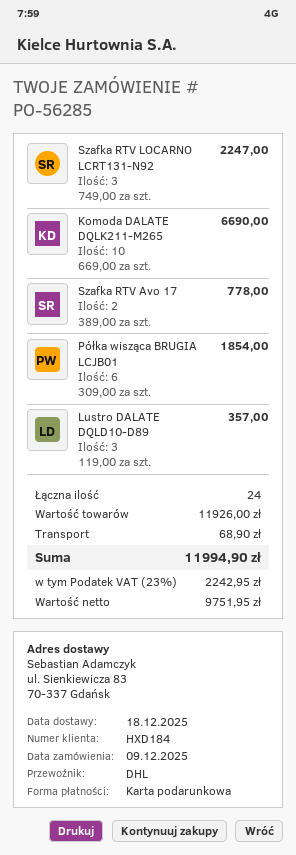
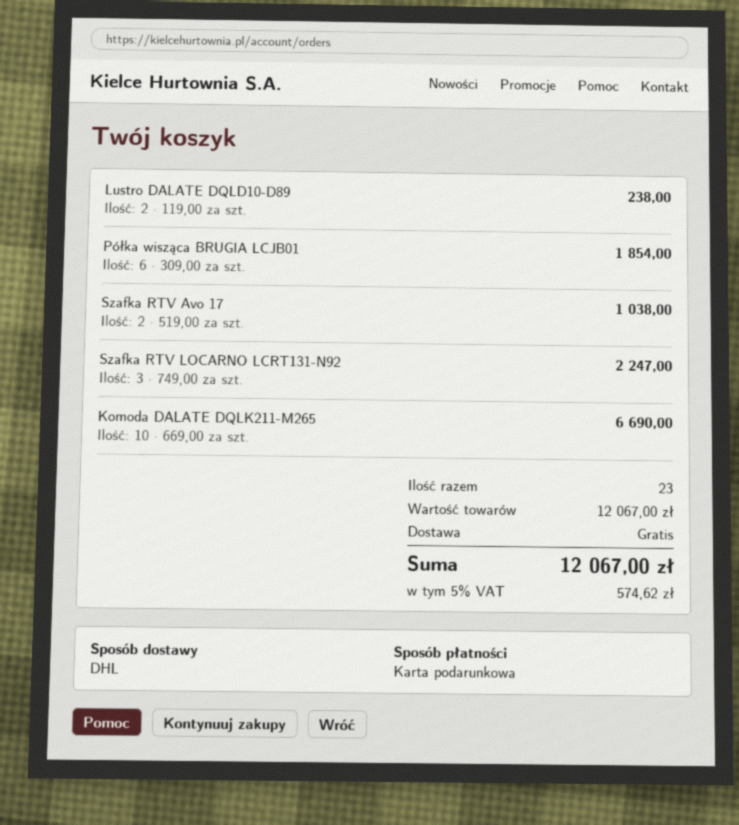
Szafka RTV Avo 17: 2 x 389.00 = 778.00 -> 2 x 519.00 = 1038.00
Lustro DALATE DQLD10-D89: 3 x 119.00 = 357.00 -> 2 x 119.00 = 238.00
total quantity: 24 -> 23
subtotal: 11926.00 -> 12067.00
shipping: 68.90 -> 0.00
tax: 23% = 2242.95 -> 5% = 574.62
total: 11994.90 -> 12067.00

